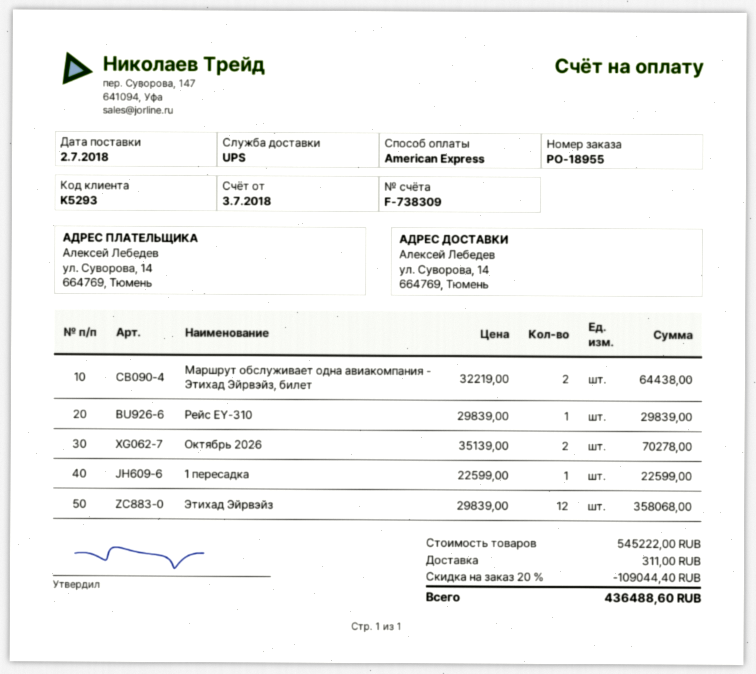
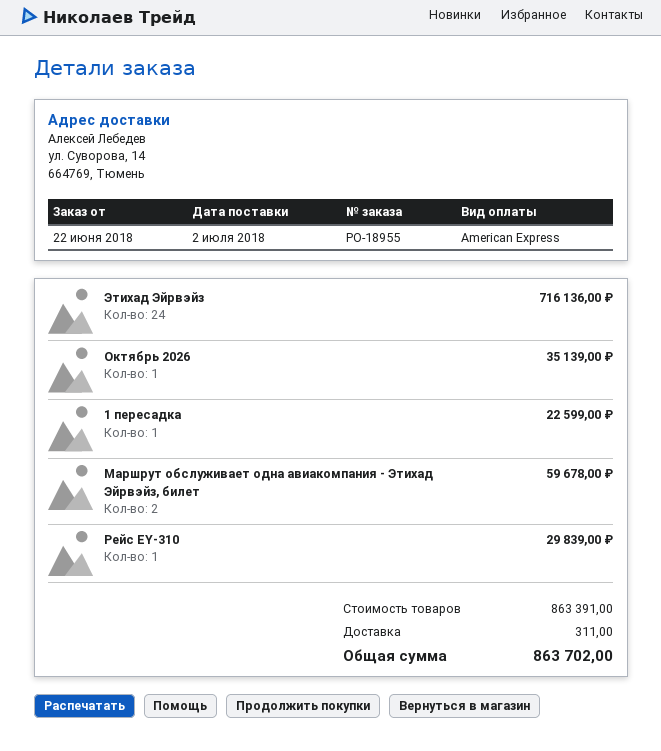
Маршрут обслуживает одна авиакомпания - Этихад Эйрвэйз, билет: 2 for 64438.00 -> 2 for 59678.00
Октябрь 2026: 2 for 70278.00 -> 1 for 35139.00
Этихад Эйрвэйз: 12 for 358068.00 -> 24 for 716136.00
subtotal: 545222.00 -> 863391.00
discount: 20% = 109044.40 -> none
total: 436488.60 -> 863702.00

